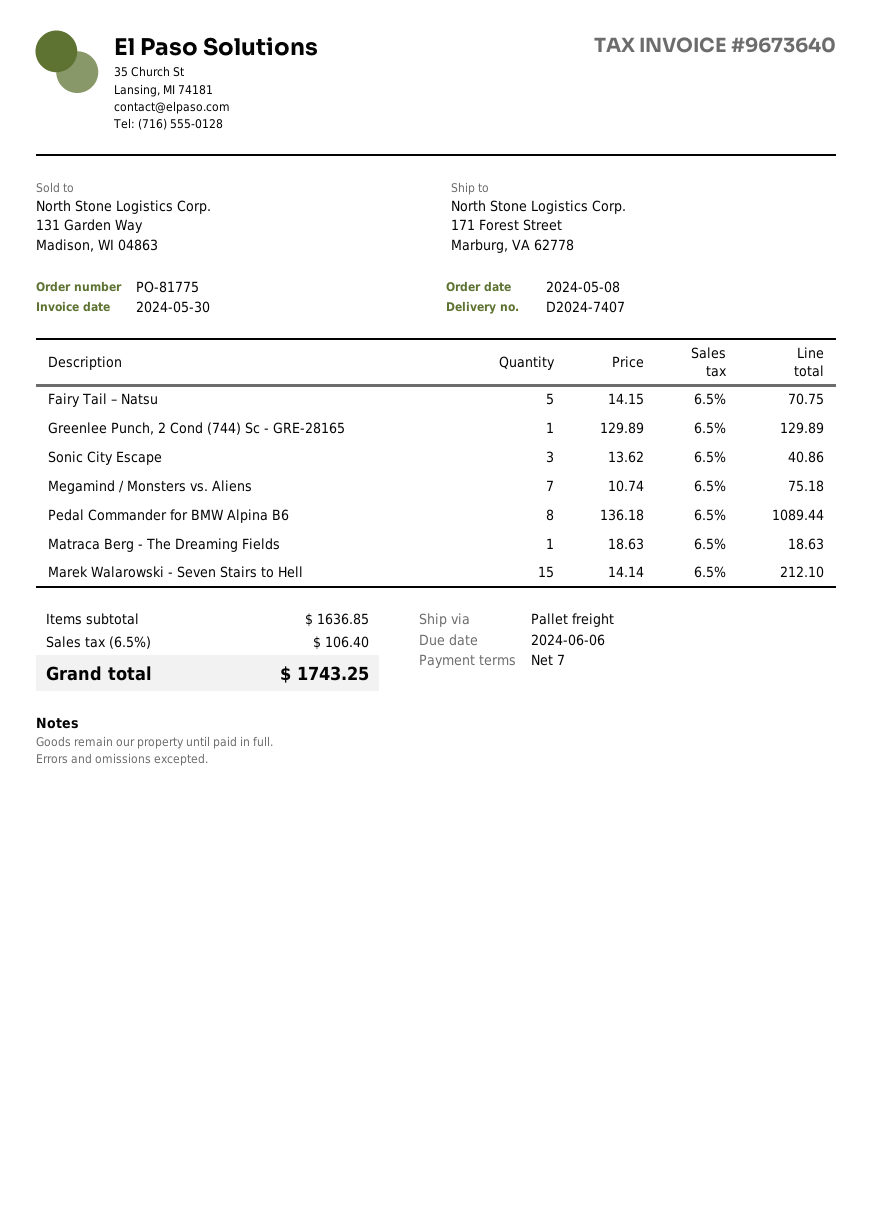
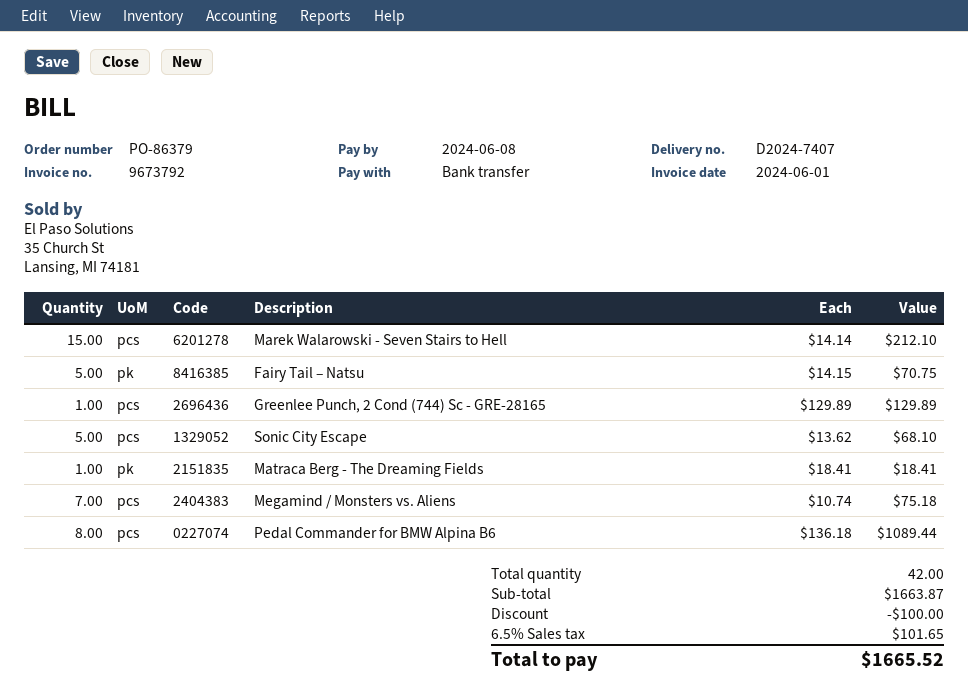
order number: PO-81775 -> PO-86379
invoice number: 9673640 -> 9673792
invoice date: 2024-05-30 -> 2024-06-01
due date: 2024-06-06 -> 2024-06-08
Sonic City Escape: 3 x 13.62 = 40.86 -> 5 x 13.62 = 68.10
Matraca Berg - The Dreaming Fields: 1 x 18.63 = 18.63 -> 1 x 18.41 = 18.41
subtotal: 1636.85 -> 1663.87
discount: none -> 100.00
tax: 6.5% = 106.40 -> 6.5% = 101.65
total: 1743.25 -> 1665.52

